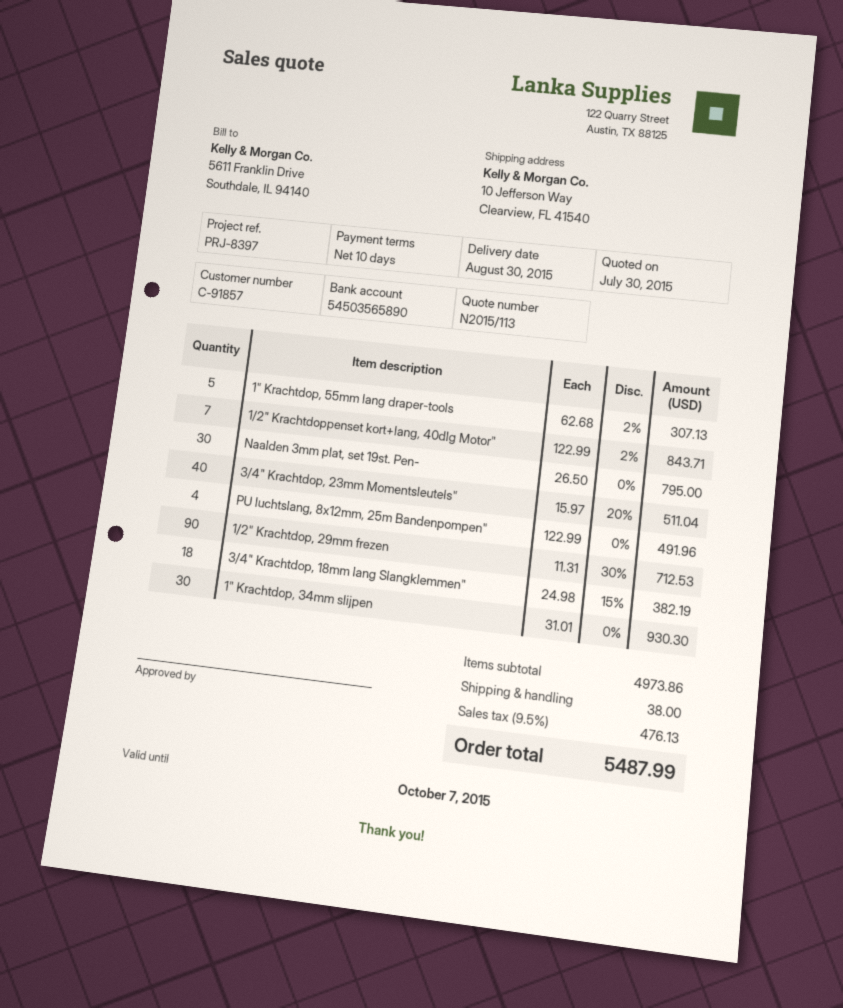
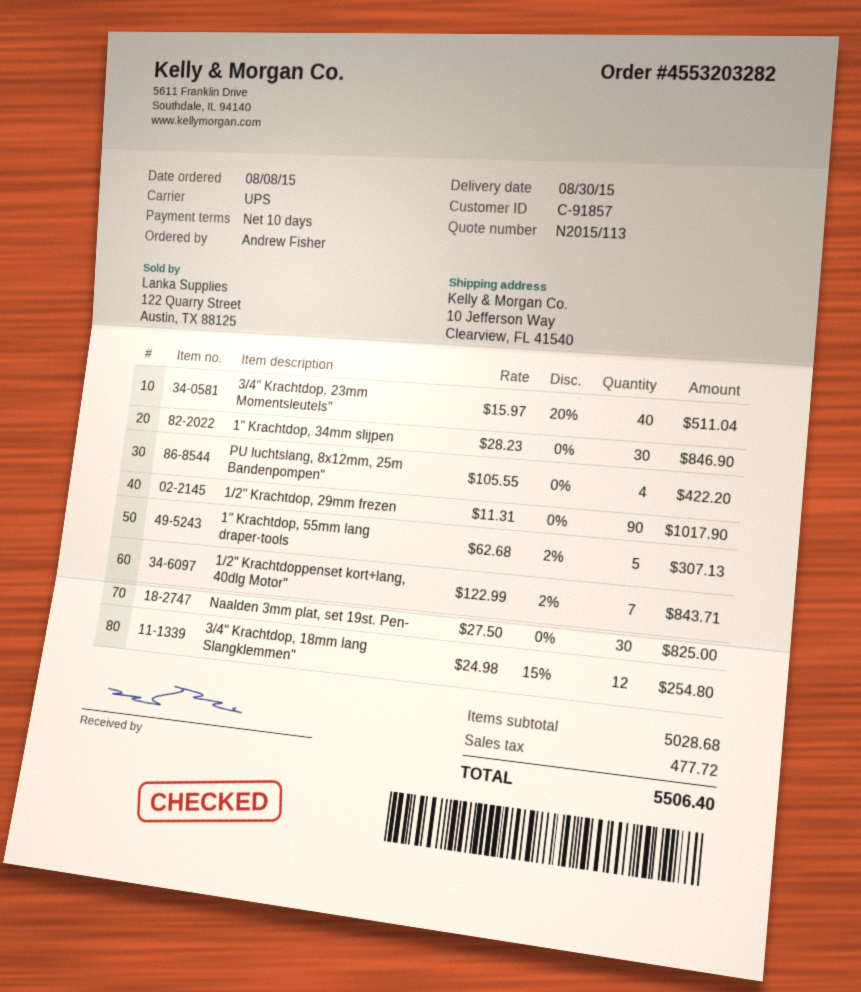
Naalden 3mm plat, set 19st. Pen-: 30 x 26.50 = 795.00 -> 30 x 27.50 = 825.00
PU luchtslang, 8x12mm, 25m Bandenpompen": 4 x 122.99 = 491.96 -> 4 x 105.55 = 422.20
1/2" Krachtdop, 29mm frezen: 90 x 11.31 - 30% = 712.53 -> 90 x 11.31 = 1017.90
3/4" Krachtdop, 18mm lang Slangklemmen": 18 x 24.98 - 15% = 382.19 -> 12 x 24.98 - 15% = 254.80
1" Krachtdop, 34mm slijpen: 30 x 31.01 = 930.30 -> 30 x 28.23 = 846.90
subtotal: 4973.86 -> 5028.68
shipping: 38.00 -> none
tax: 476.13 -> 477.72
total: 5487.99 -> 5506.40

